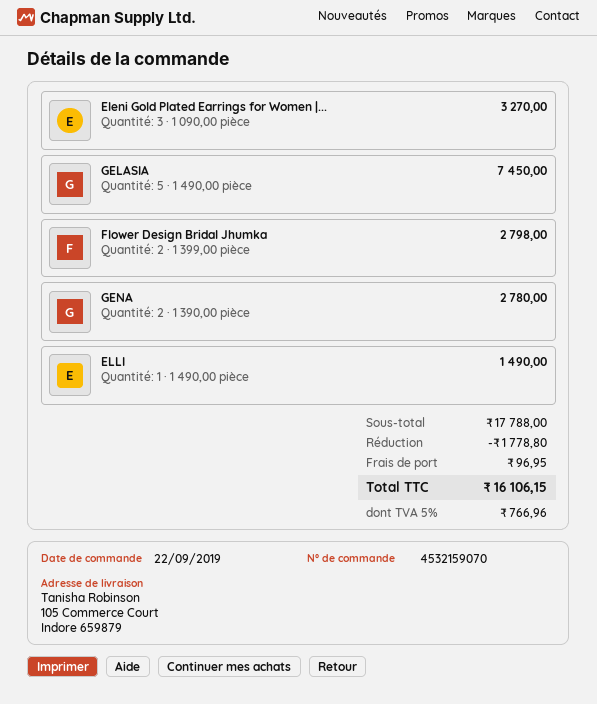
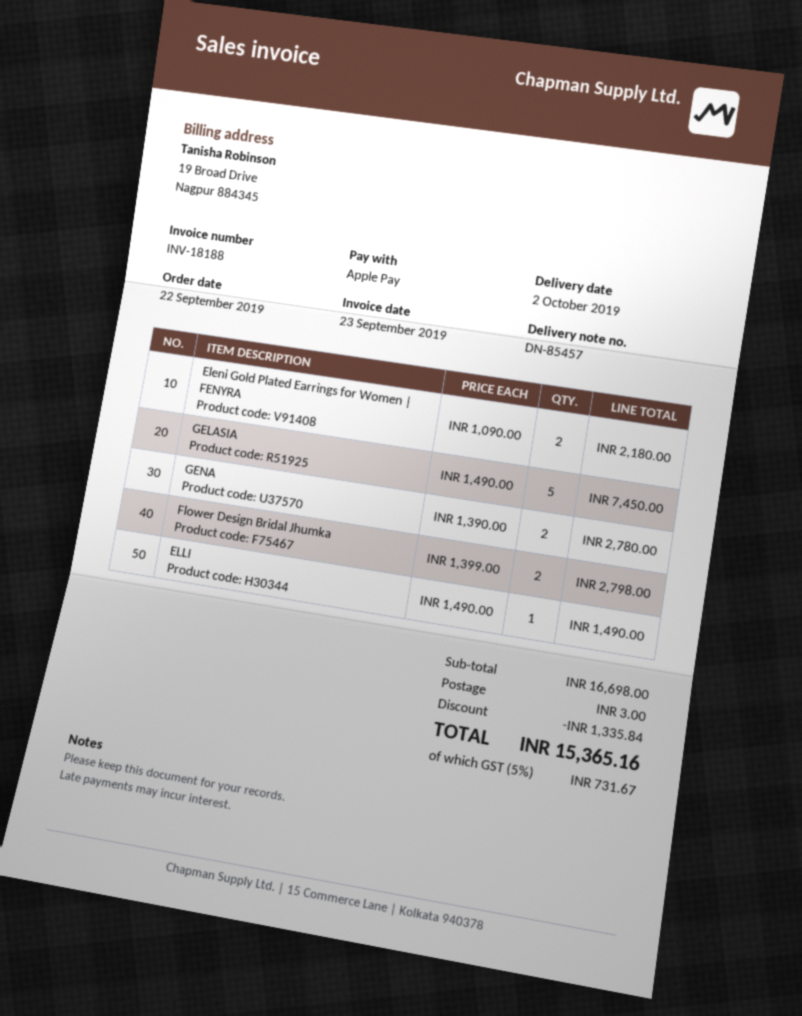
Eleni Gold Plated Earrings for Women |...: 3 x 1090.00 = 3270.00 -> 2 x 1090.00 = 2180.00
subtotal: 17788.00 -> 16698.00
discount: 1778.80 -> 1335.84
shipping: 96.95 -> 3.00
tax: 5% = 766.96 -> 5% = 731.67
total: 16106.15 -> 15365.16

